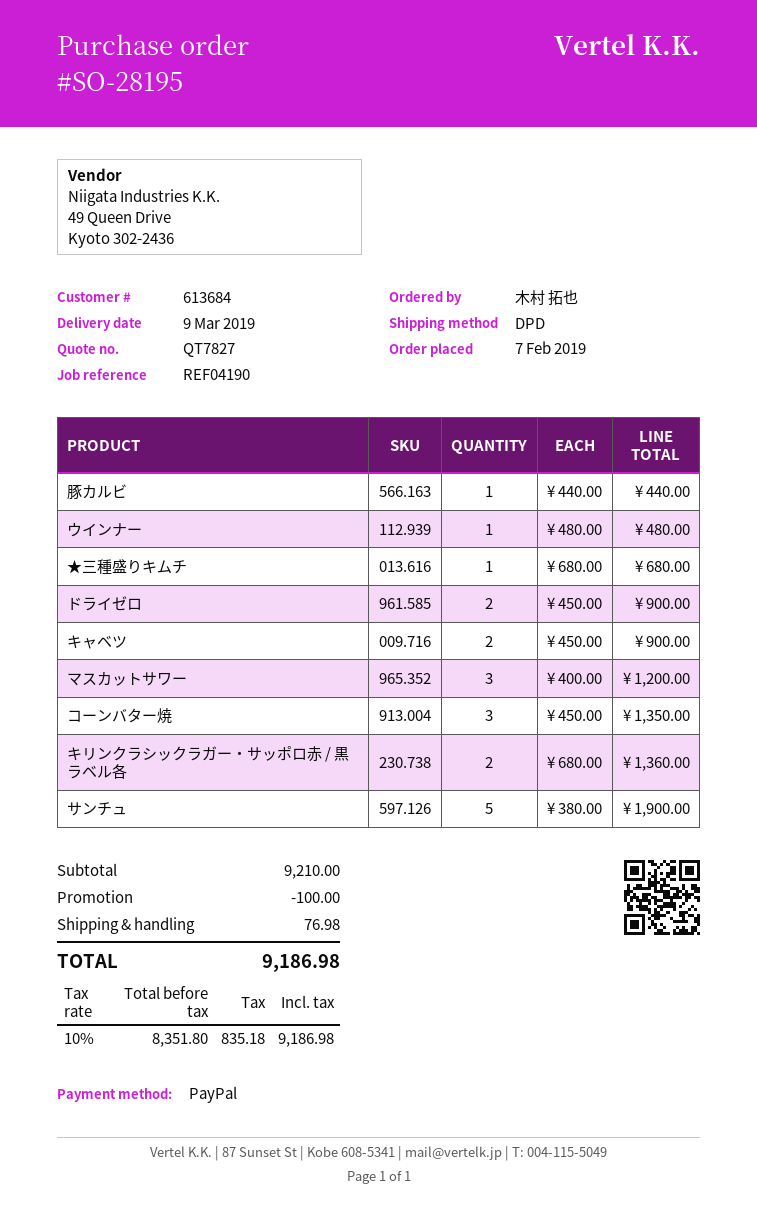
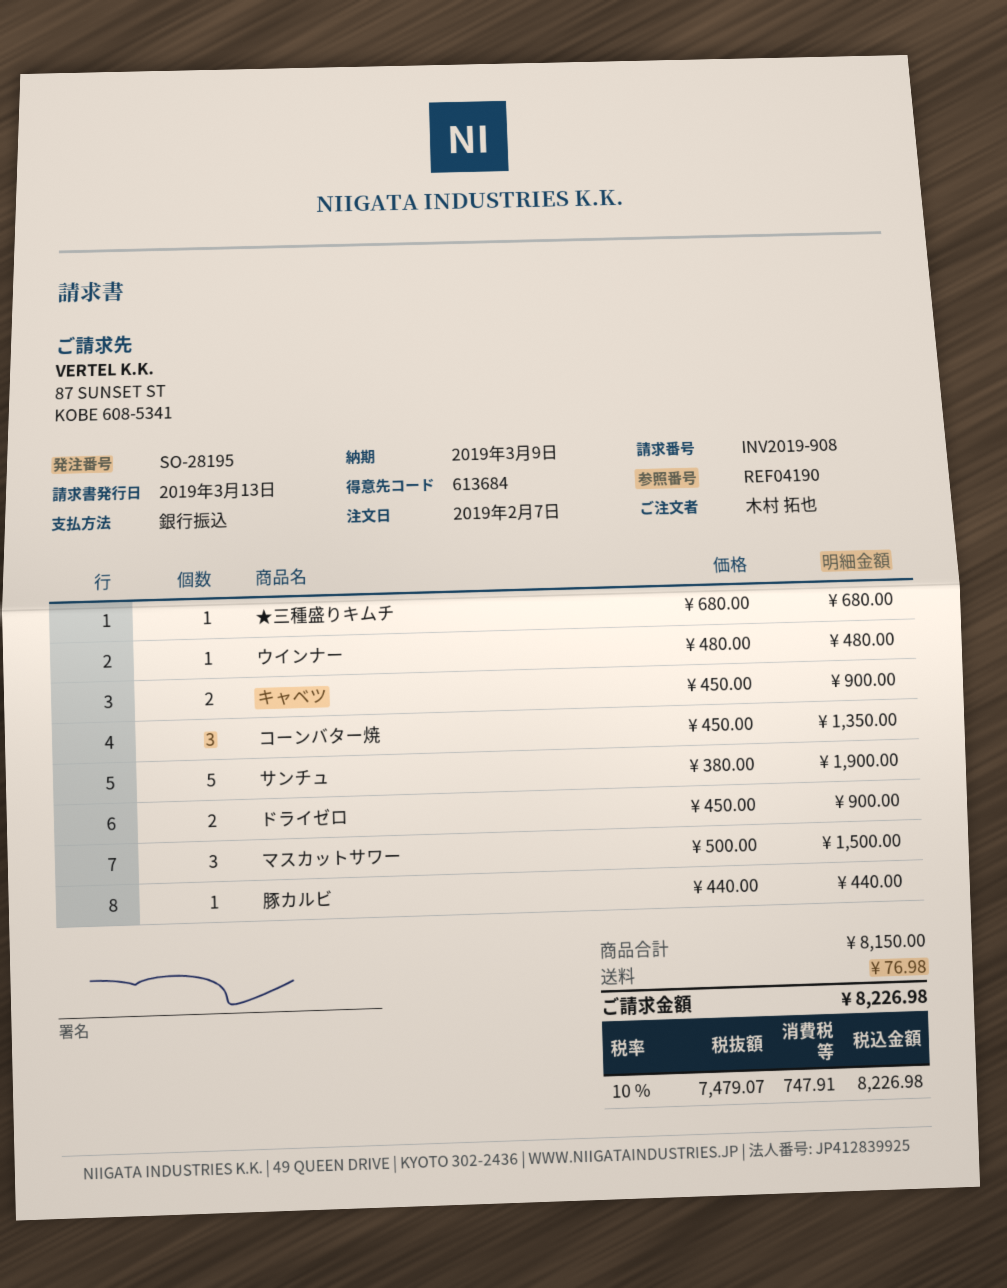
payment method: PayPal -> bank transfer
マスカットサワー: 3 x 400.00 = 1200.00 -> 3 x 500.00 = 1500.00
キリンクラシックラガー・サッポロ赤 / 黒ラベル各: 2 x 680.00 = 1360.00 -> none
subtotal: 9210.00 -> 8150.00
discount: 100.00 -> none
net: 8351.80 -> 7479.07
tax: 10% = 835.18 -> 10% = 747.91
total: 9186.98 -> 8226.98

